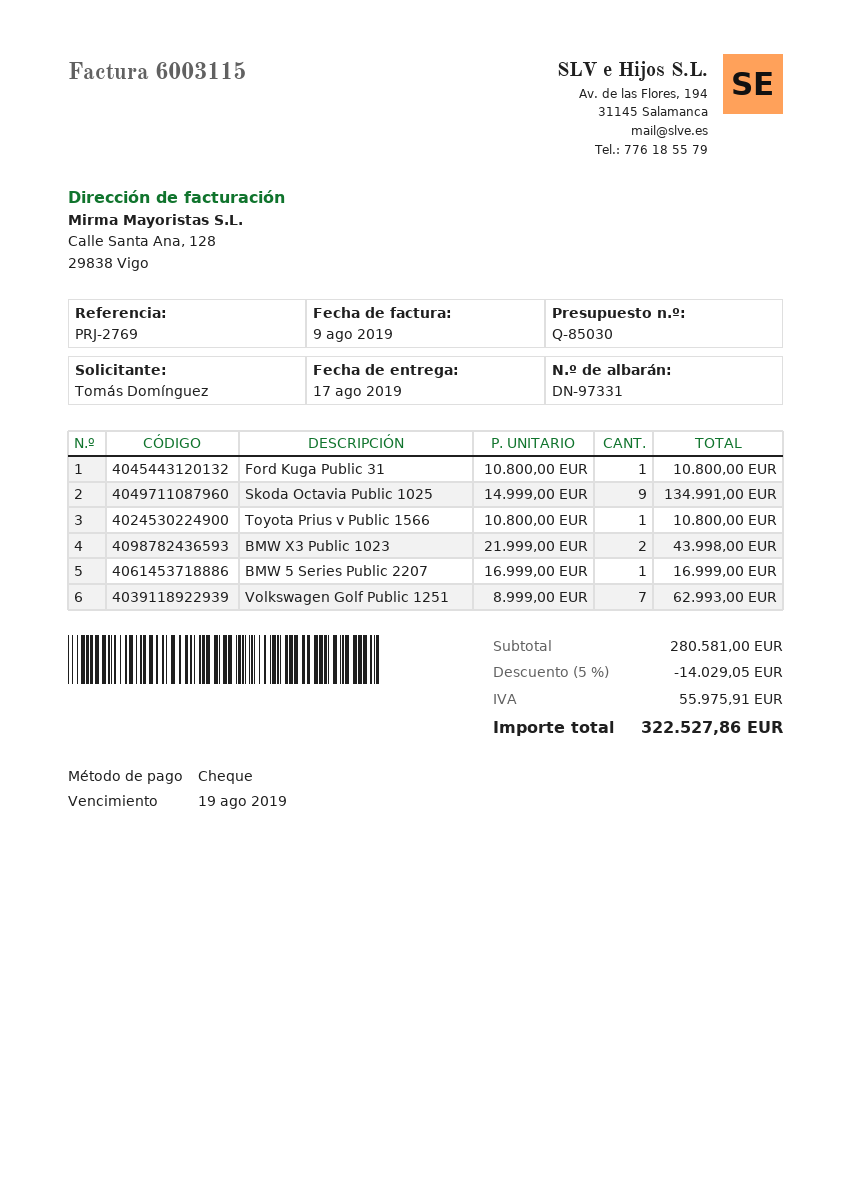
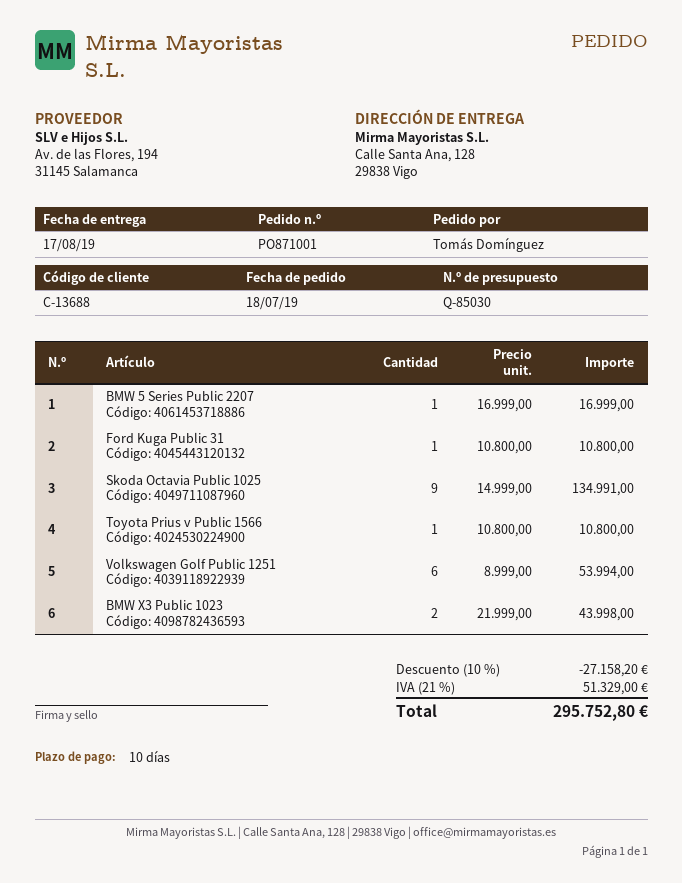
Volkswagen Golf Public 1251: 7 x 8999.00 = 62993.00 -> 6 x 8999.00 = 53994.00
discount: 5% = 14029.05 -> 10% = 27158.20
tax: 55975.91 -> 51329.00
total: 322527.86 -> 295752.80

